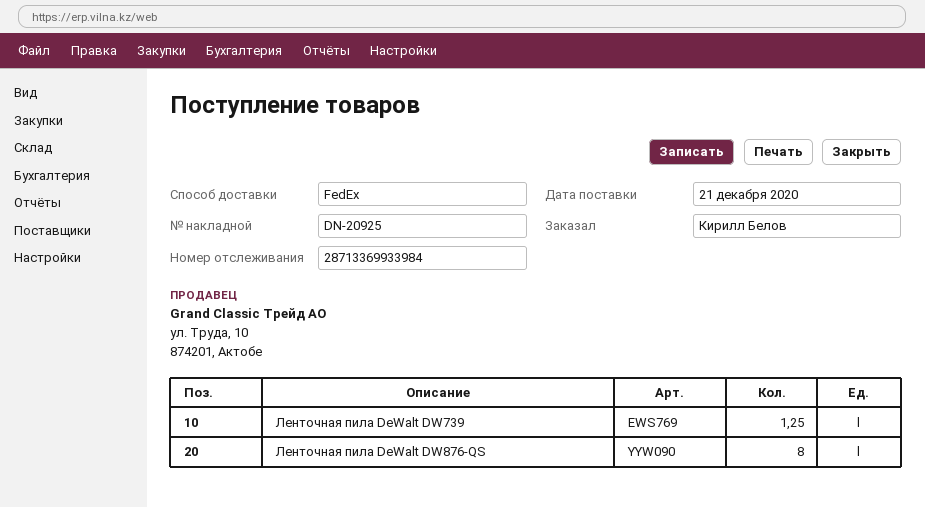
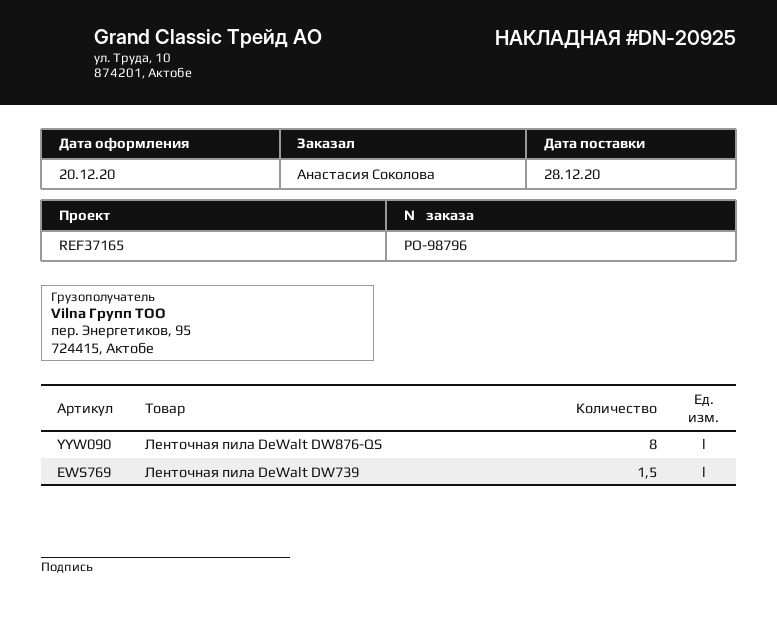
delivery date: 2020-12-21 -> 2020-12-28
ordered by: Кирилл Белов -> Анастасия Соколова
Ленточная пила DeWalt DW739: 1.25 -> 1.5

